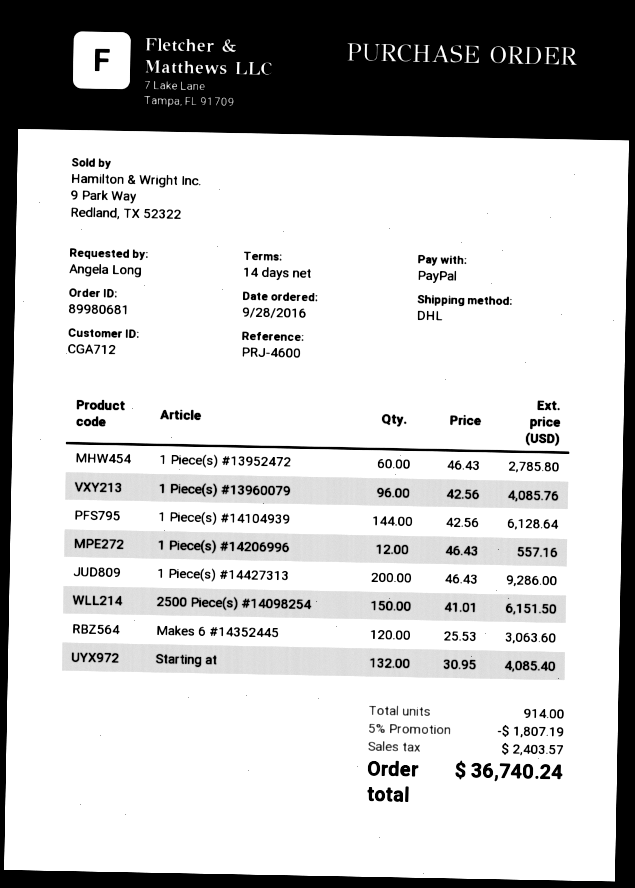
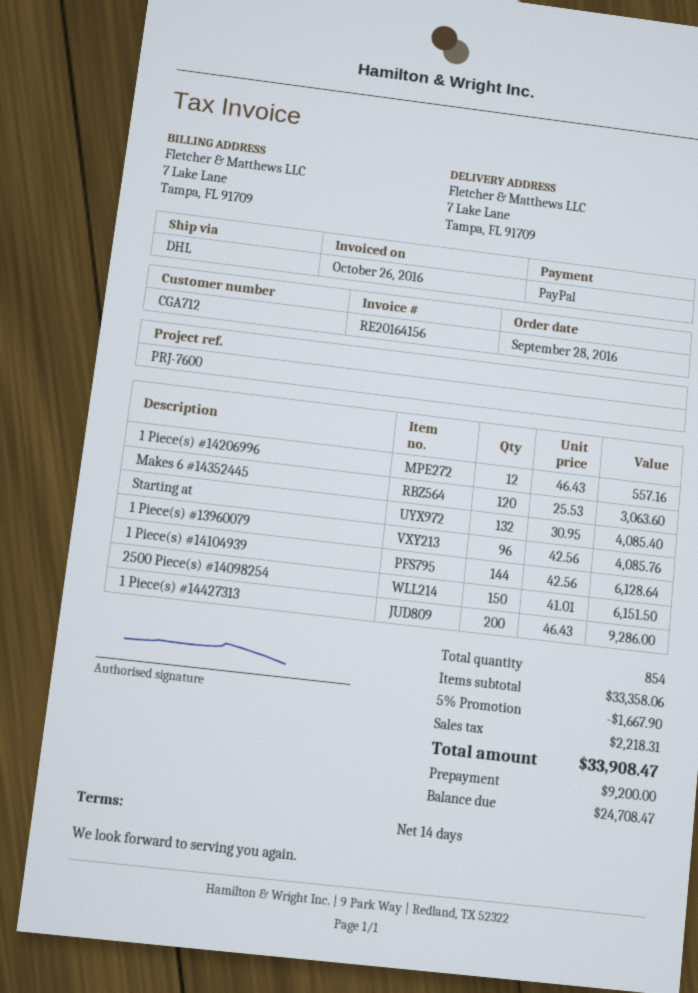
reference: PRJ-4600 -> PRJ-7600
1 Piece(s) #13952472: 60 x 46.43 = 2785.80 -> none
total quantity: 914 -> 854
discount: 5% = 1807.19 -> 5% = 1667.90
tax: 2403.57 -> 2218.31
total: 36740.24 -> 33908.47

